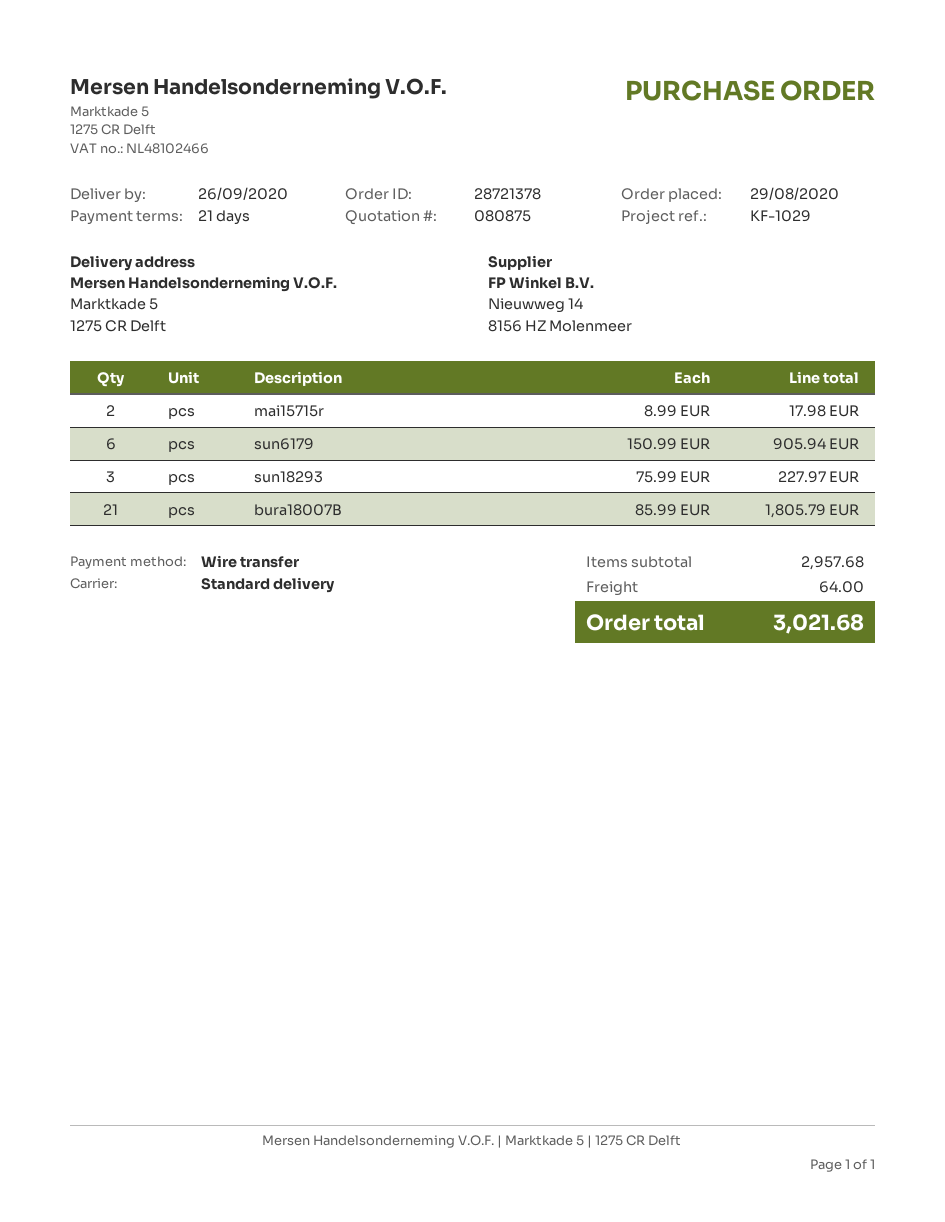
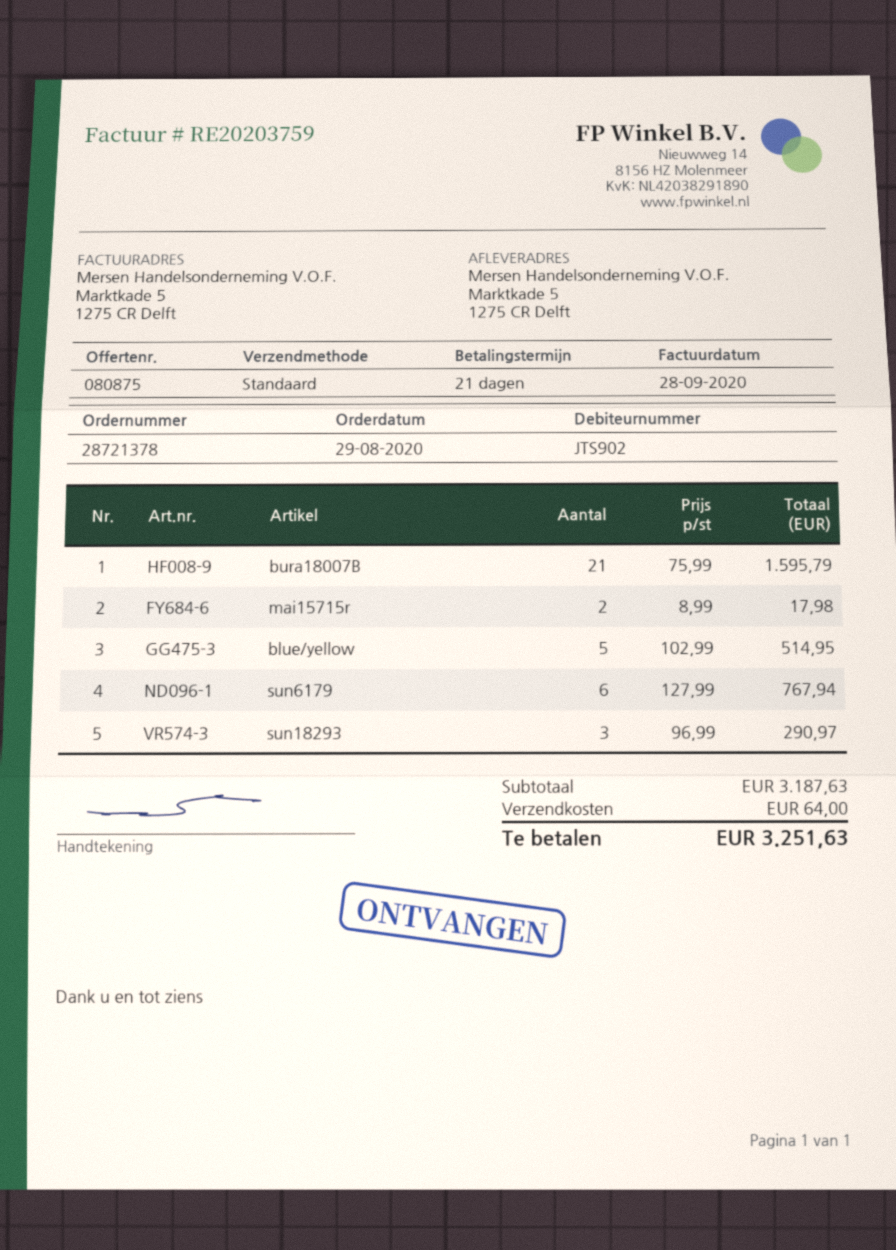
sun6179: 6 x 150.99 = 905.94 -> 6 x 127.99 = 767.94
sun18293: 3 x 75.99 = 227.97 -> 3 x 96.99 = 290.97
bura18007B: 21 x 85.99 = 1805.79 -> 21 x 75.99 = 1595.79
blue/yellow: none -> 5 x 102.99 = 514.95
subtotal: 2957.68 -> 3187.63
total: 3021.68 -> 3251.63

